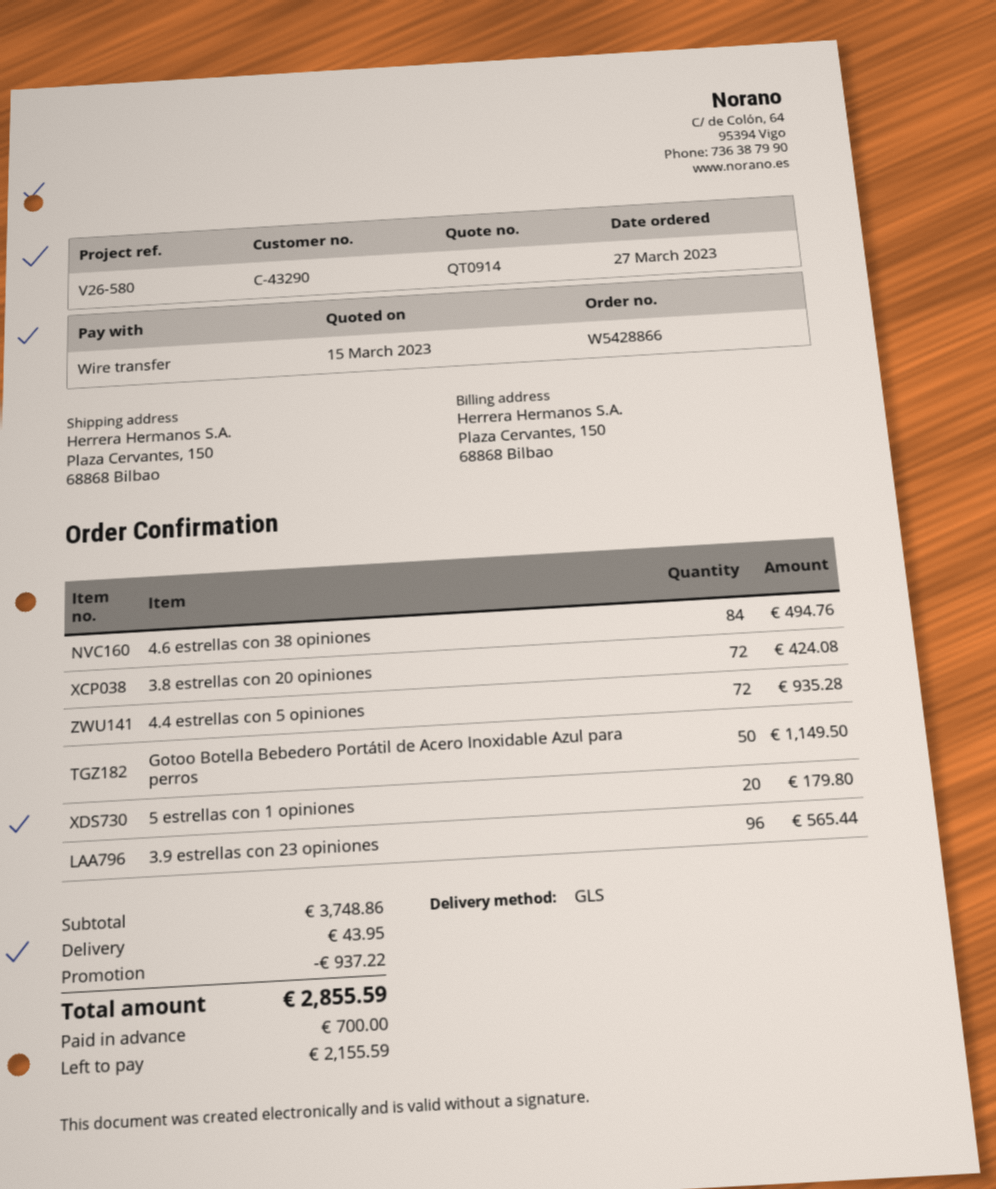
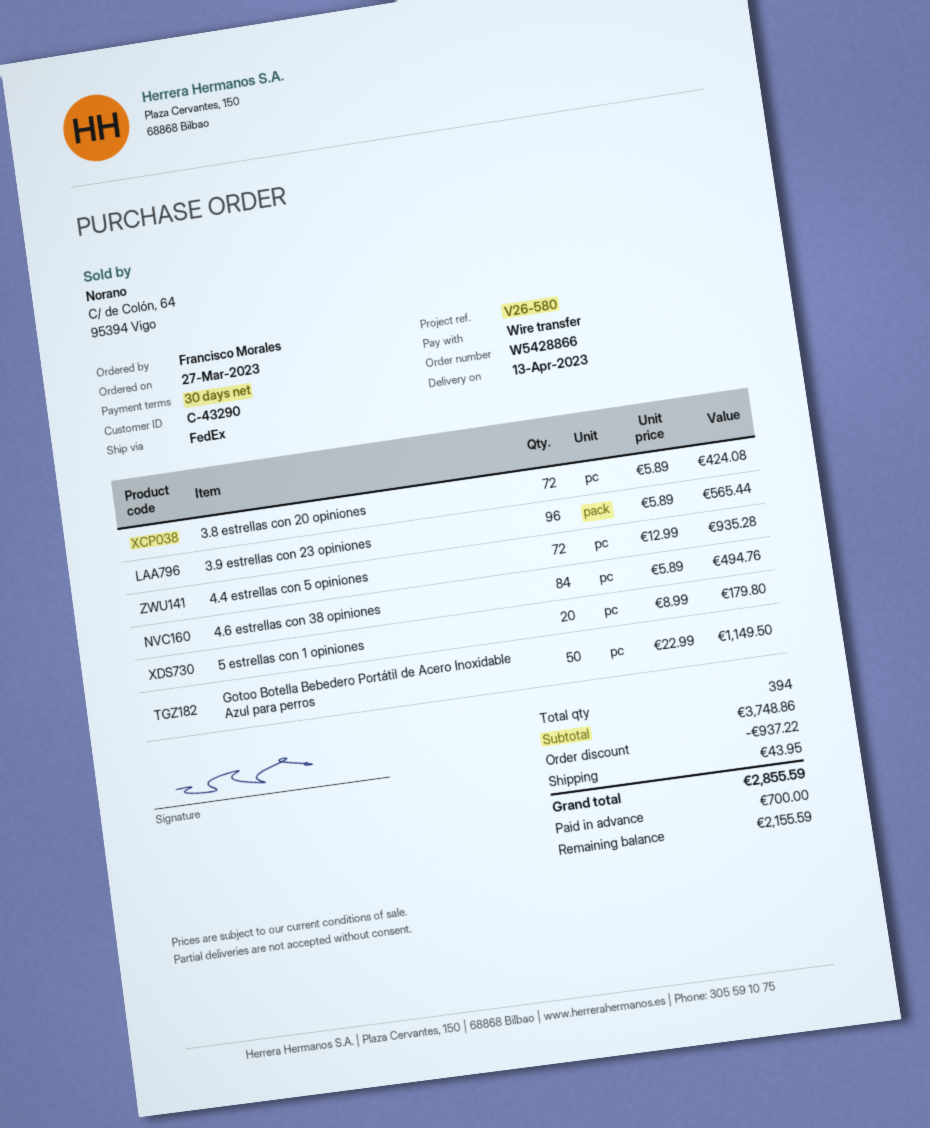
shipping method: GLS -> FedEx

